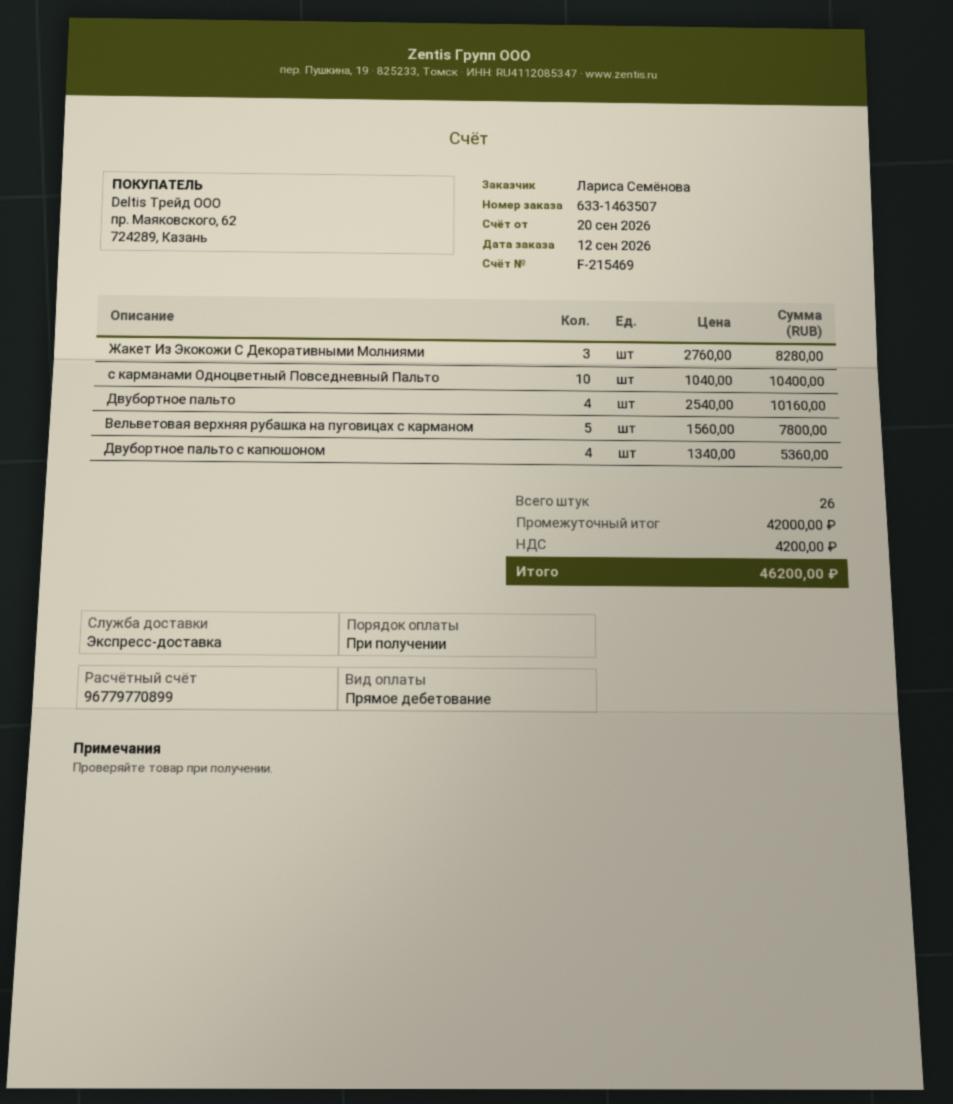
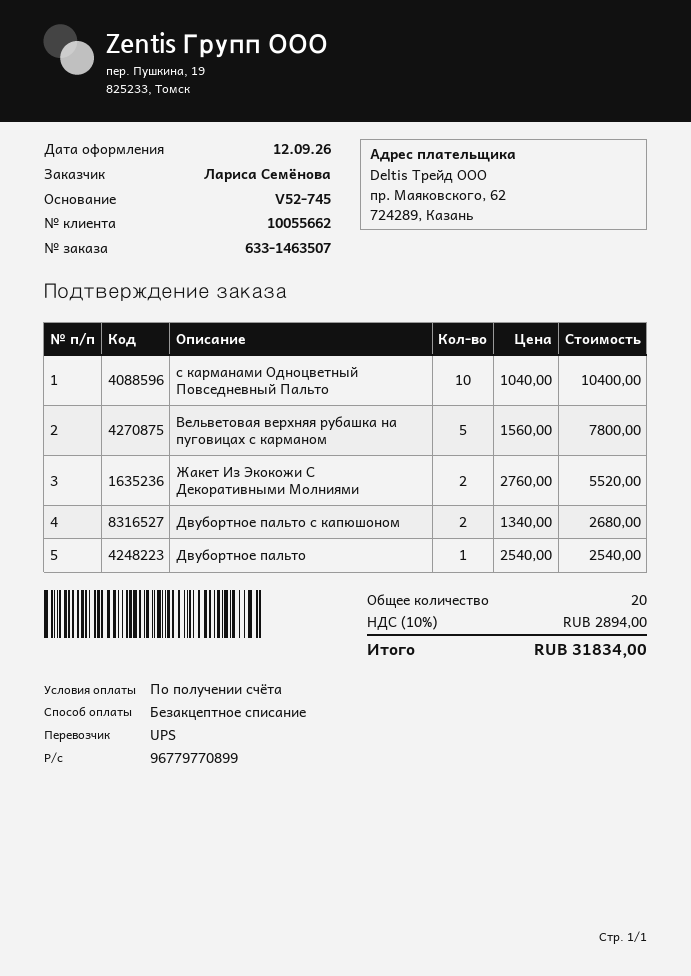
shipping method: express -> UPS
Жакет Из Экокожи С Декоративными Молниями: 3 x 2760.00 = 8280.00 -> 2 x 2760.00 = 5520.00
Двубортное пальто: 4 x 2540.00 = 10160.00 -> 1 x 2540.00 = 2540.00
Двубортное пальто с капюшоном: 4 x 1340.00 = 5360.00 -> 2 x 1340.00 = 2680.00
total quantity: 26 -> 20
tax: 4200.00 -> 2894.00
total: 46200.00 -> 31834.00

